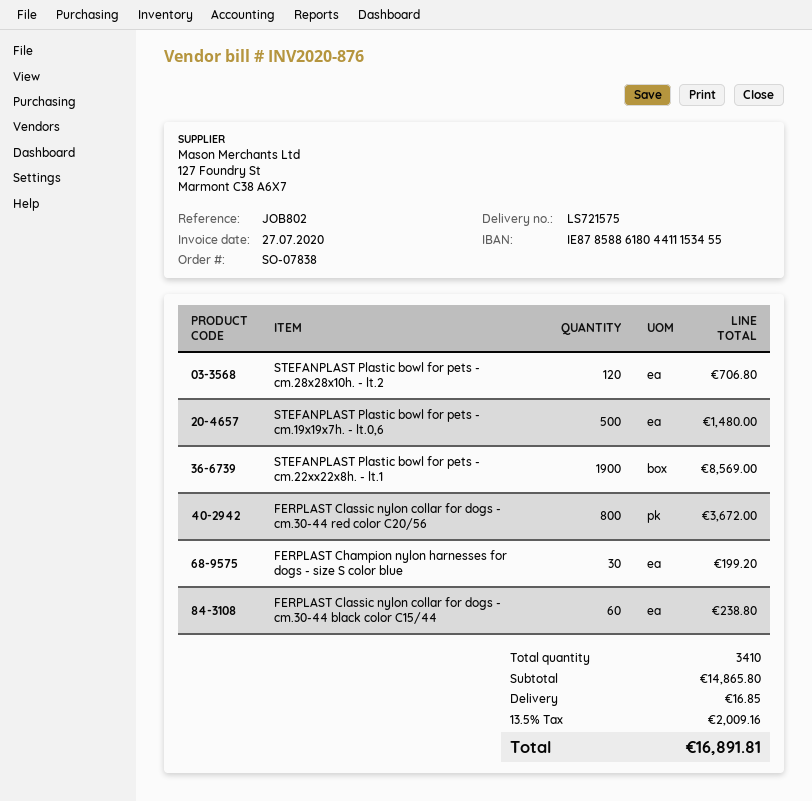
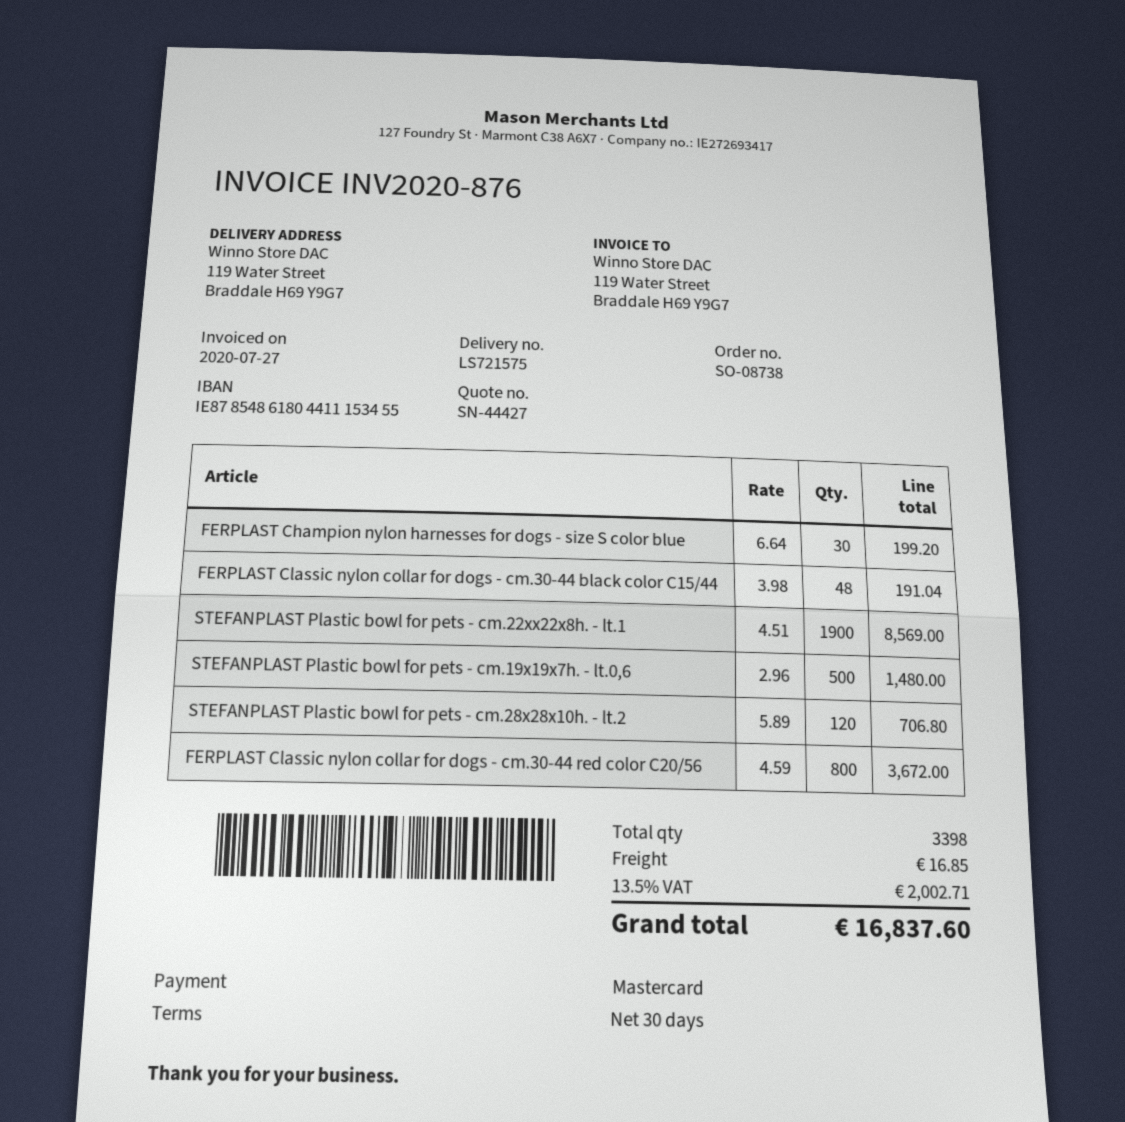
order number: SO-07838 -> SO-08738
bank account: IE87858861804411153455 -> IE87854861804411153455
FERPLAST Classic nylon collar for dogs - cm.30-44 black color C15/44: 60 for 238.80 -> 48 for 191.04
total quantity: 3410 -> 3398
tax: 13.5% = 2009.16 -> 13.5% = 2002.71
total: 16891.81 -> 16837.60

